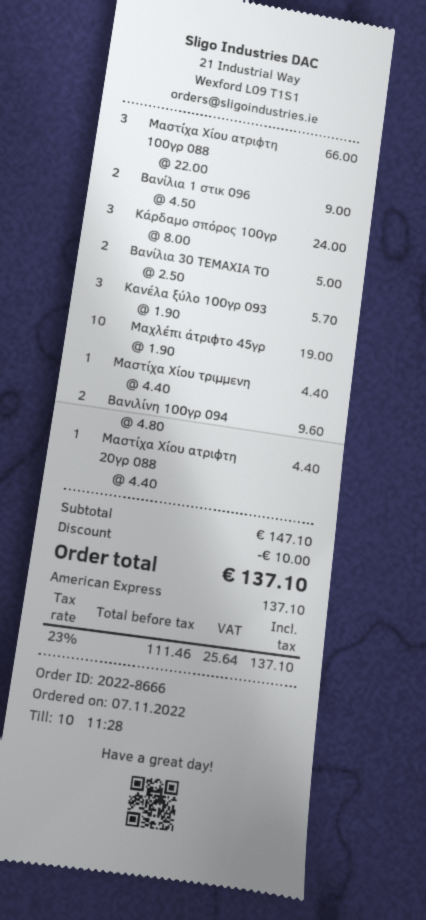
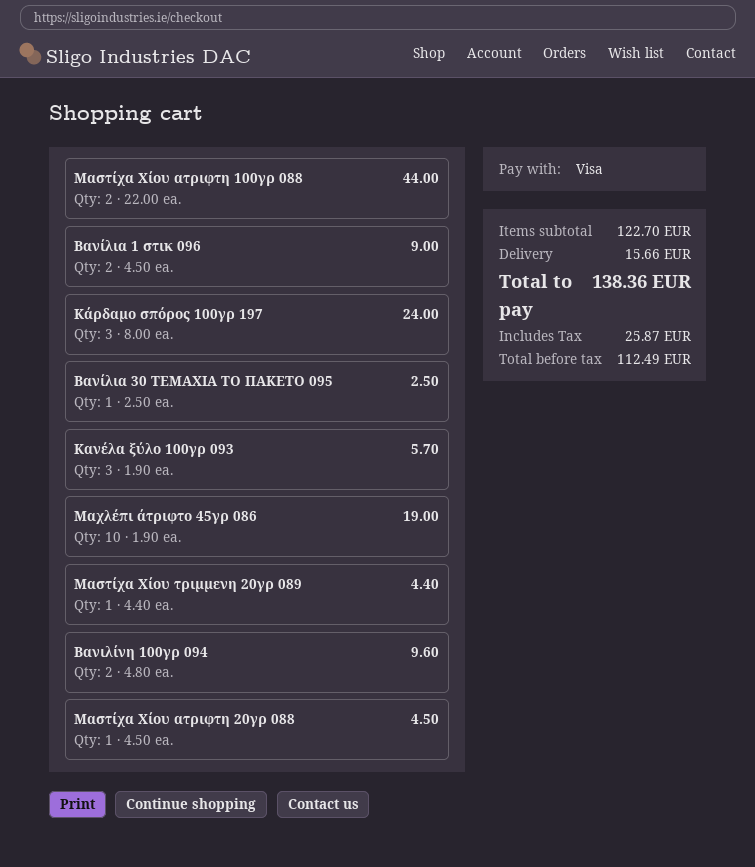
payment method: American Express -> Visa
Μαστίχα Χίου ατριφτη 100γρ 088: 3 x 22.00 = 66.00 -> 2 x 22.00 = 44.00
Βανίλια 30 ΤΕΜΑΧΙΑ ΤΟ: 2 x 2.50 = 5.00 -> 1 x 2.50 = 2.50
Μαστίχα Χίου ατριφτη 20γρ 088: 1 x 4.40 = 4.40 -> 1 x 4.50 = 4.50
subtotal: 147.10 -> 122.70
discount: 10.00 -> none
shipping: none -> 15.66
net: 111.46 -> 112.49
tax: 25.64 -> 25.87
total: 137.10 -> 138.36

